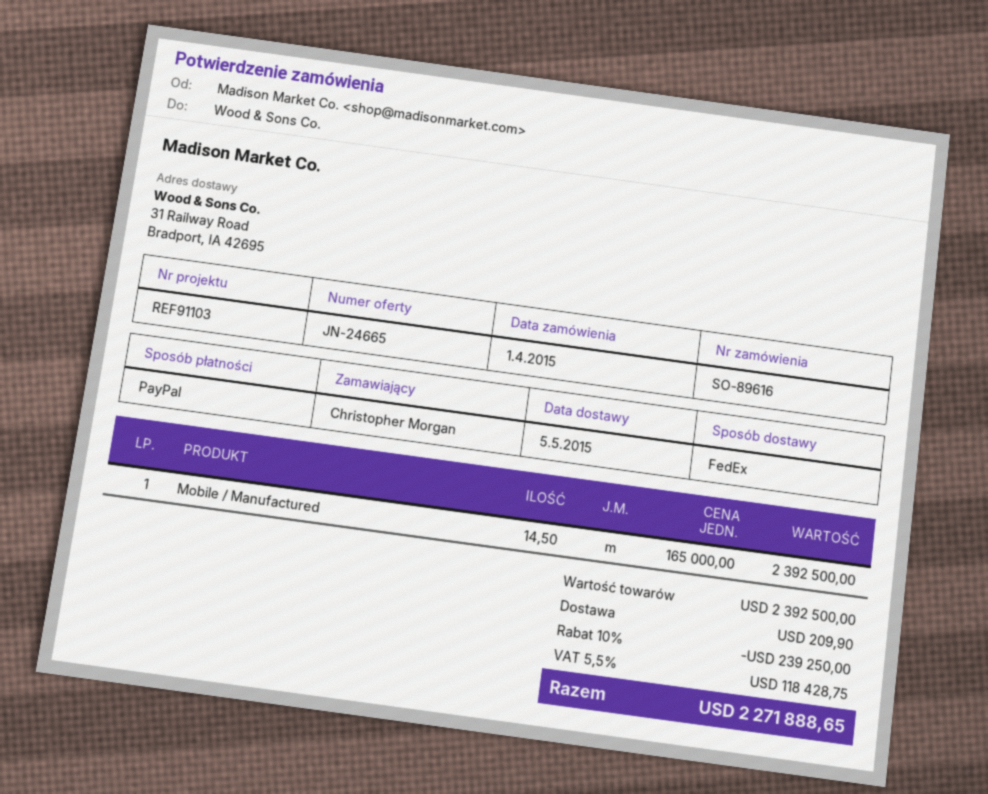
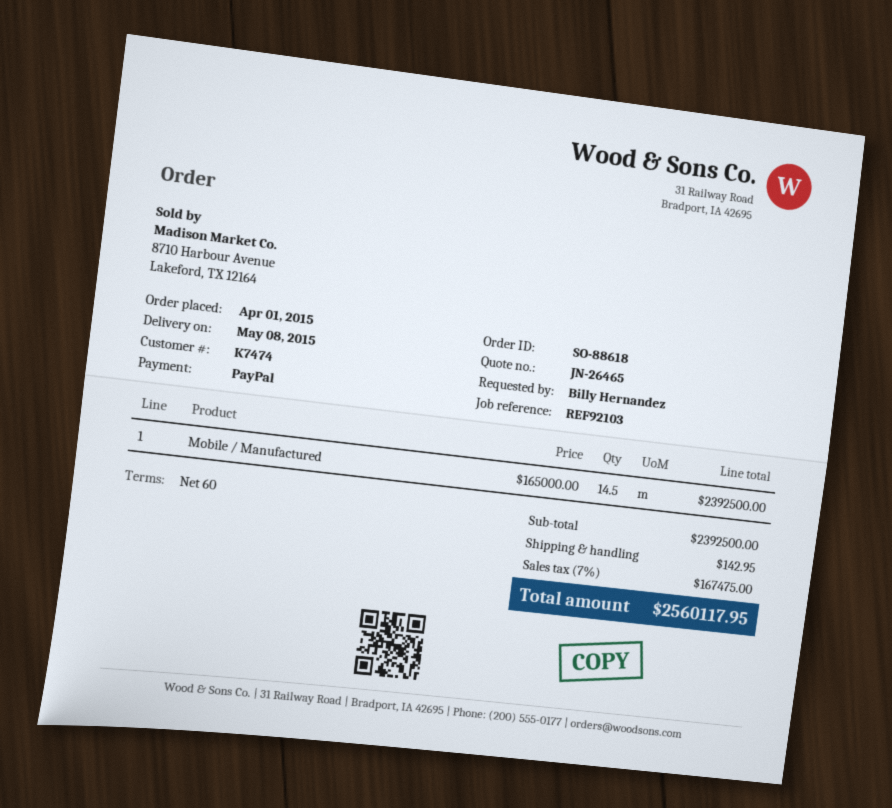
quote number: JN-24665 -> JN-26465
order number: SO-89616 -> SO-88618
delivery date: 2015-05-05 -> 2015-05-08
reference: REF91103 -> REF92103
ordered by: Christopher Morgan -> Billy Hernandez
discount: 10% = 239250.00 -> none
shipping: 209.90 -> 142.95
tax: 5.5% = 118428.75 -> 7% = 167475.00
total: 2271888.65 -> 2560117.95

